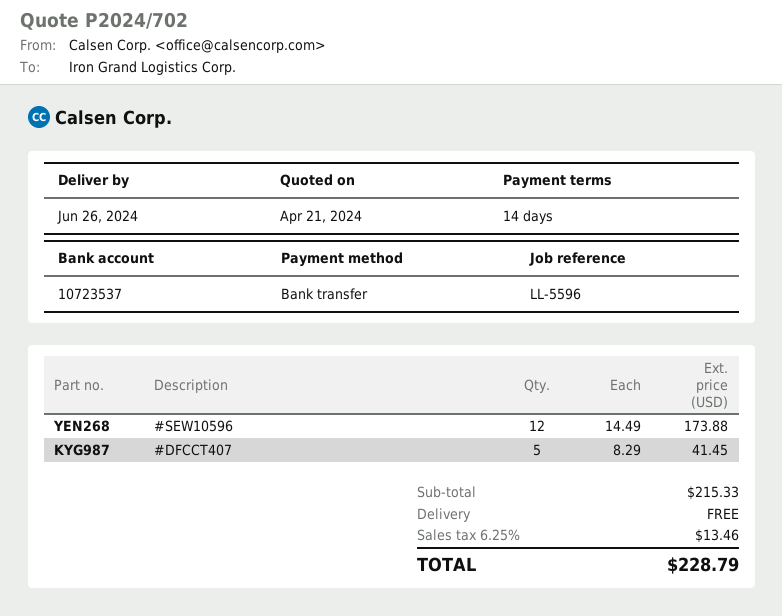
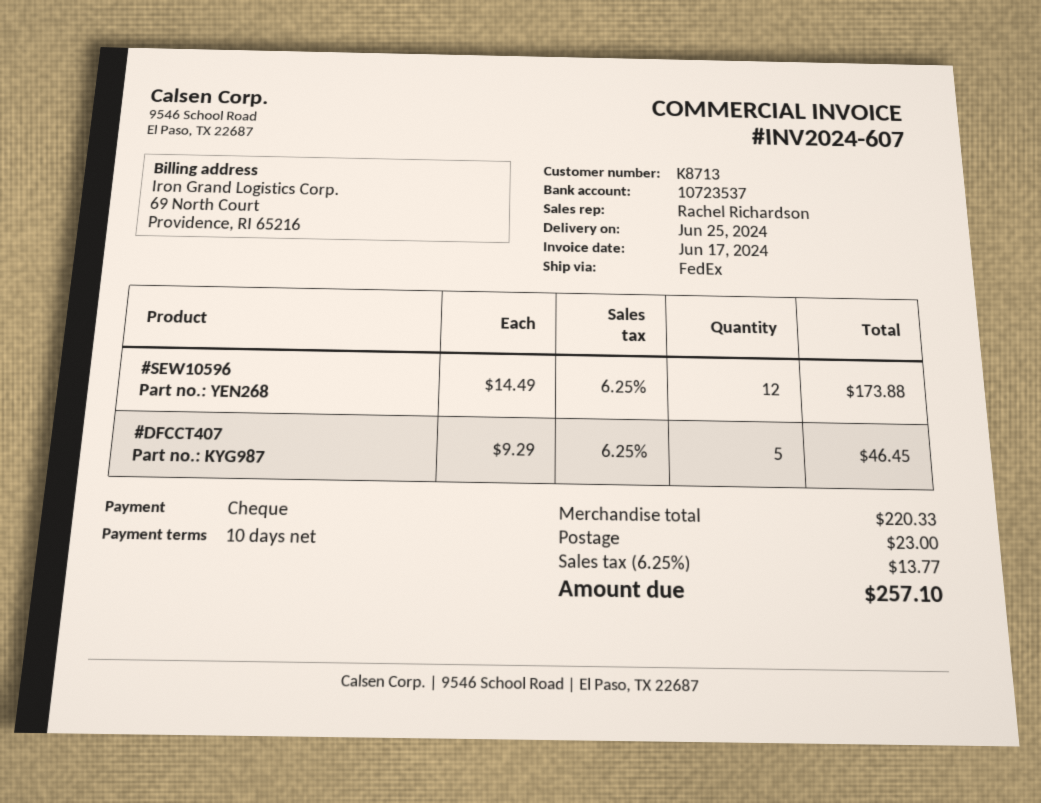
delivery date: 2024-06-26 -> 2024-06-25
payment terms: 14 days -> 10 days
payment method: bank transfer -> cheque
#DFCCT407: 5 x 8.29 = 41.45 -> 5 x 9.29 = 46.45
subtotal: 215.33 -> 220.33
shipping: 0.00 -> 23.00
tax: 6.25% = 13.46 -> 6.25% = 13.77
total: 228.79 -> 257.10

